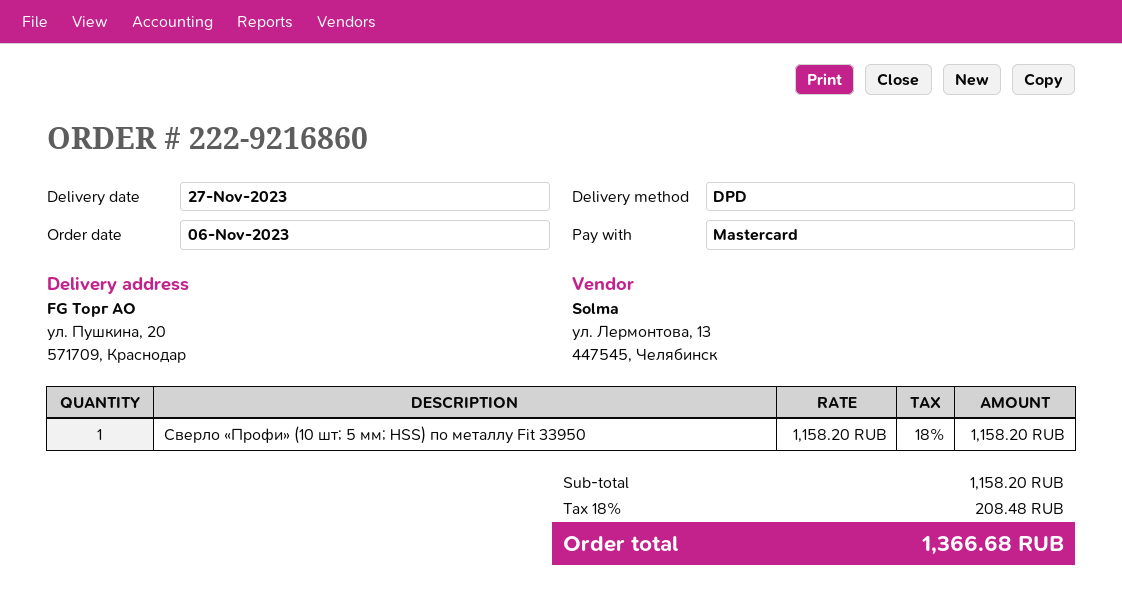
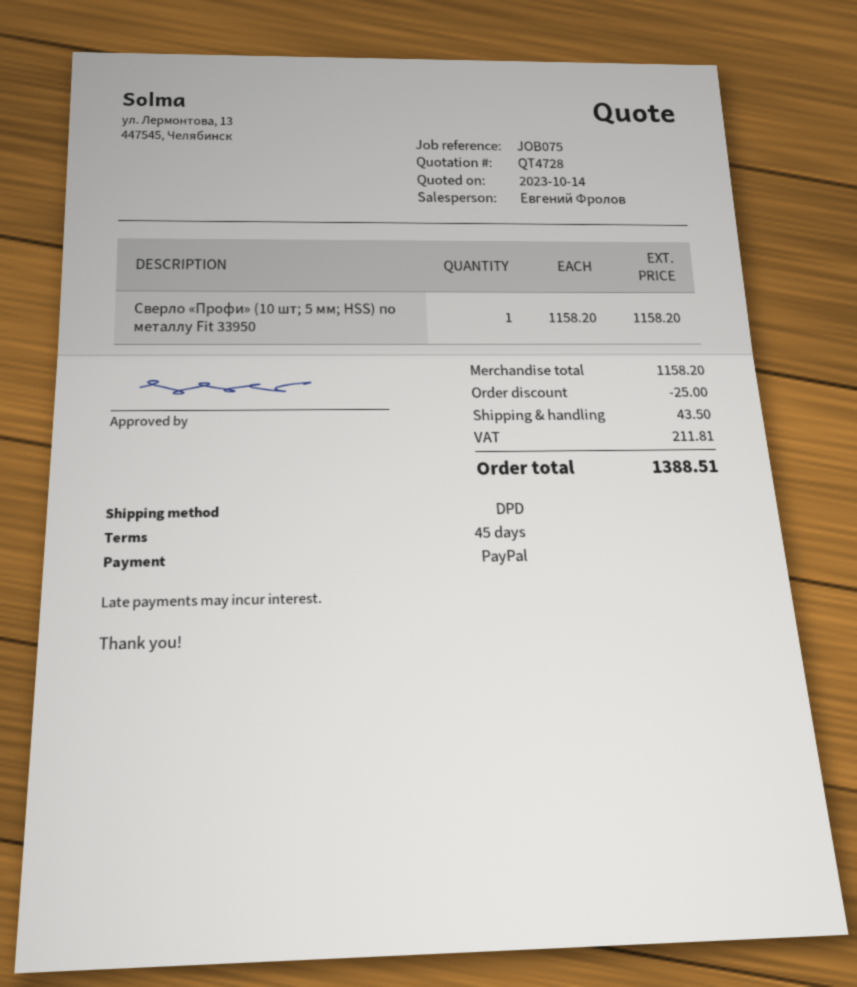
payment method: Mastercard -> PayPal
discount: none -> 25.00
shipping: none -> 43.50
tax: 208.48 -> 211.81
total: 1366.68 -> 1388.51

